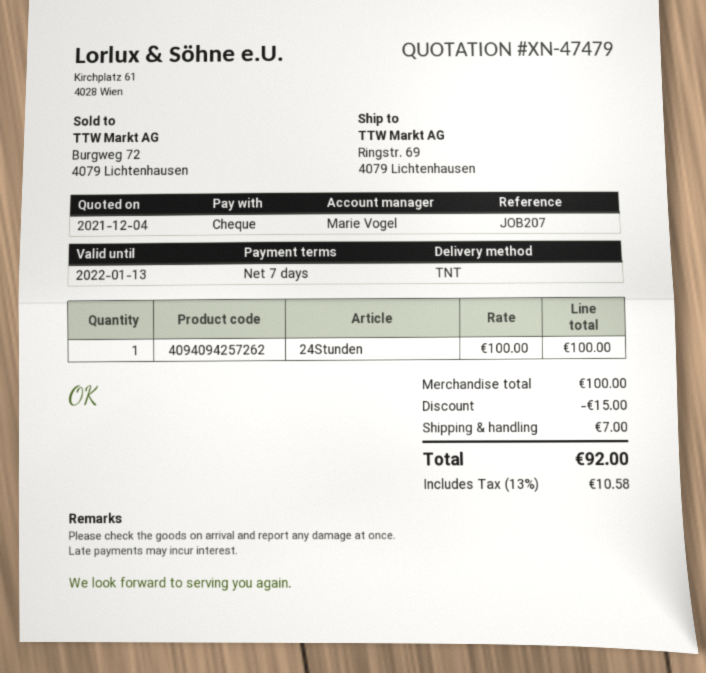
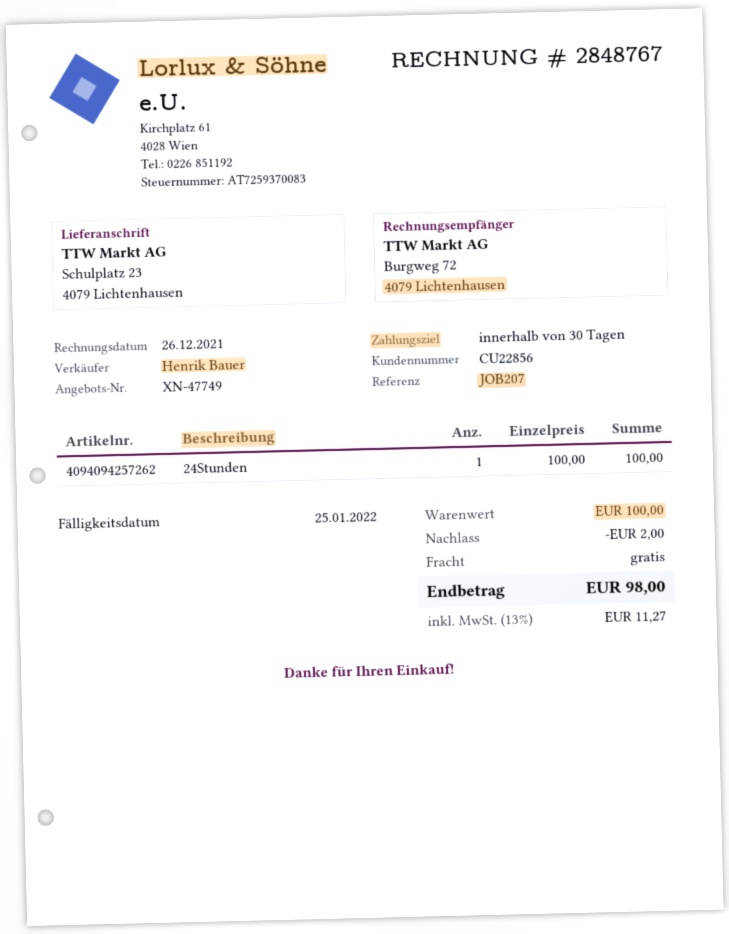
quote number: XN-47479 -> XN-47749
payment terms: 7 days -> 30 days
sales rep: Marie Vogel -> Henrik Bauer
ship to: Ringstr. 69, 4079 Lichtenhausen -> Schulplatz 23, 4079 Lichtenhausen
discount: 15.00 -> 2.00
shipping: 7.00 -> 0.00
tax: 13% = 10.58 -> 13% = 11.27
total: 92.00 -> 98.00

